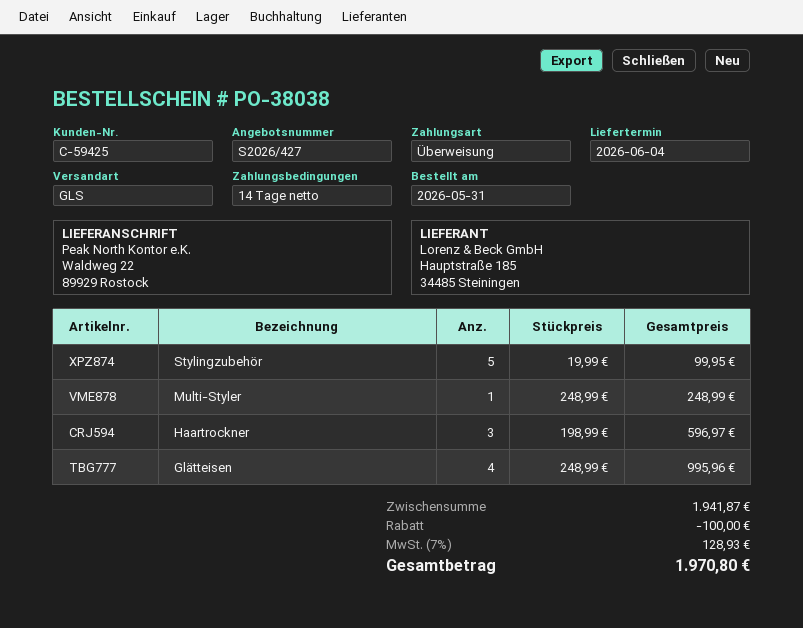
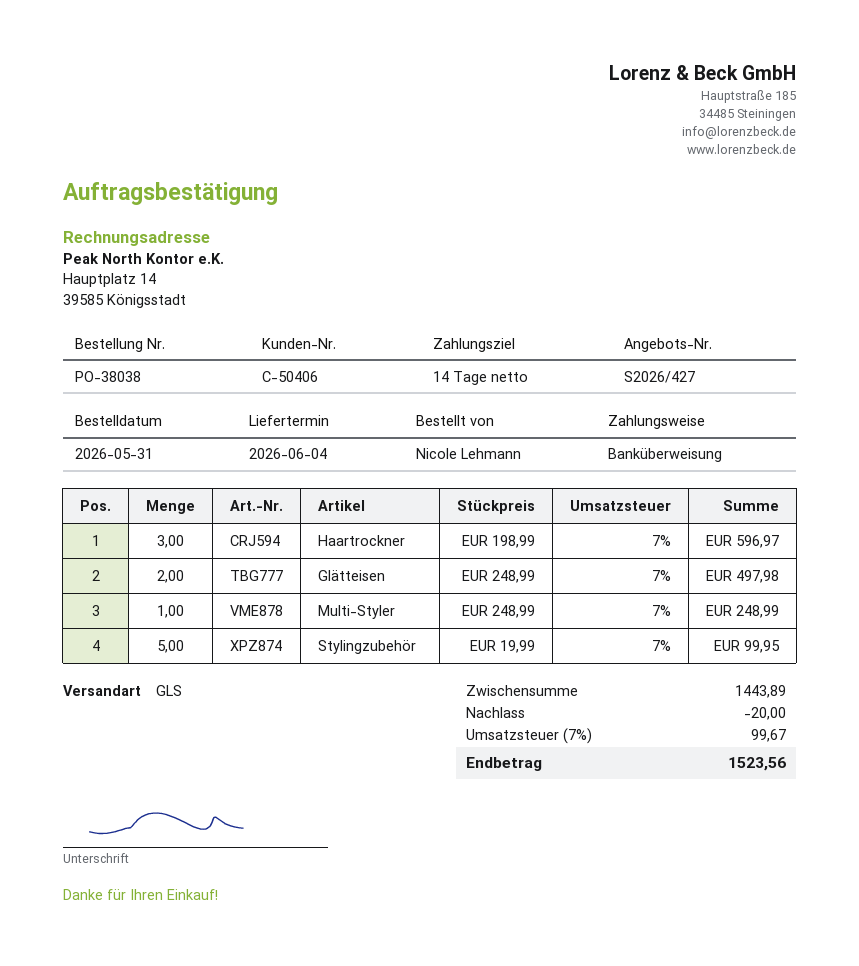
customer number: C-59425 -> C-50406
Glätteisen: 4 x 248.99 = 995.96 -> 2 x 248.99 = 497.98
subtotal: 1941.87 -> 1443.89
discount: 100.00 -> 20.00
tax: 7% = 128.93 -> 7% = 99.67
total: 1970.80 -> 1523.56

